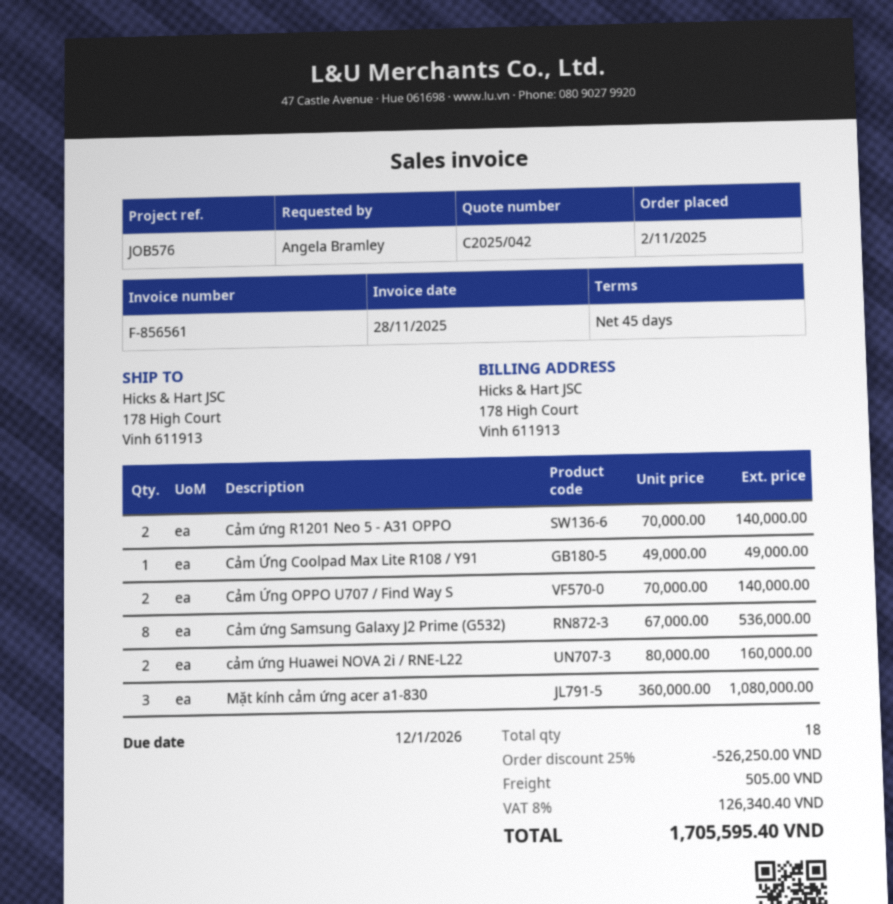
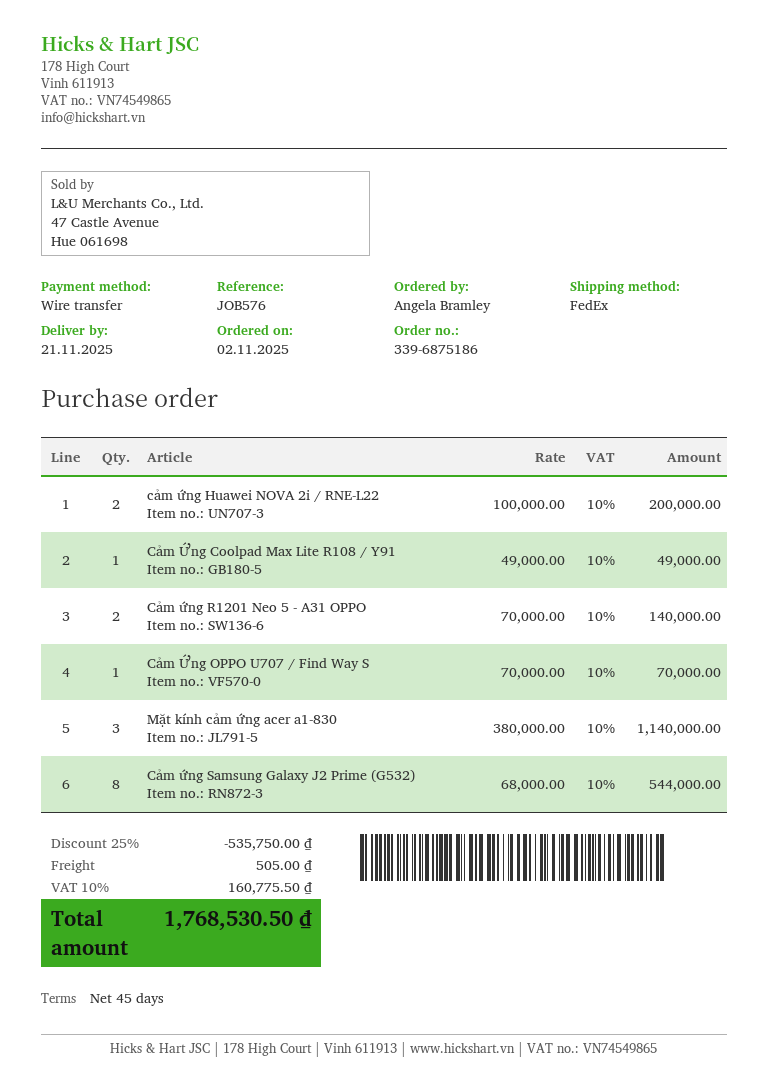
Cảm Ứng OPPO U707 / Find Way S: 2 x 70000.00 = 140000.00 -> 1 x 70000.00 = 70000.00
Cảm ứng Samsung Galaxy J2 Prime (G532): 8 x 67000.00 = 536000.00 -> 8 x 68000.00 = 544000.00
cảm ứng Huawei NOVA 2i / RNE-L22: 2 x 80000.00 = 160000.00 -> 2 x 100000.00 = 200000.00
Mặt kính cảm ứng acer a1-830: 3 x 360000.00 = 1080000.00 -> 3 x 380000.00 = 1140000.00
discount: 25% = 526250.00 -> 25% = 535750.00
tax: 8% = 126340.40 -> 10% = 160775.50
total: 1705595.40 -> 1768530.50

